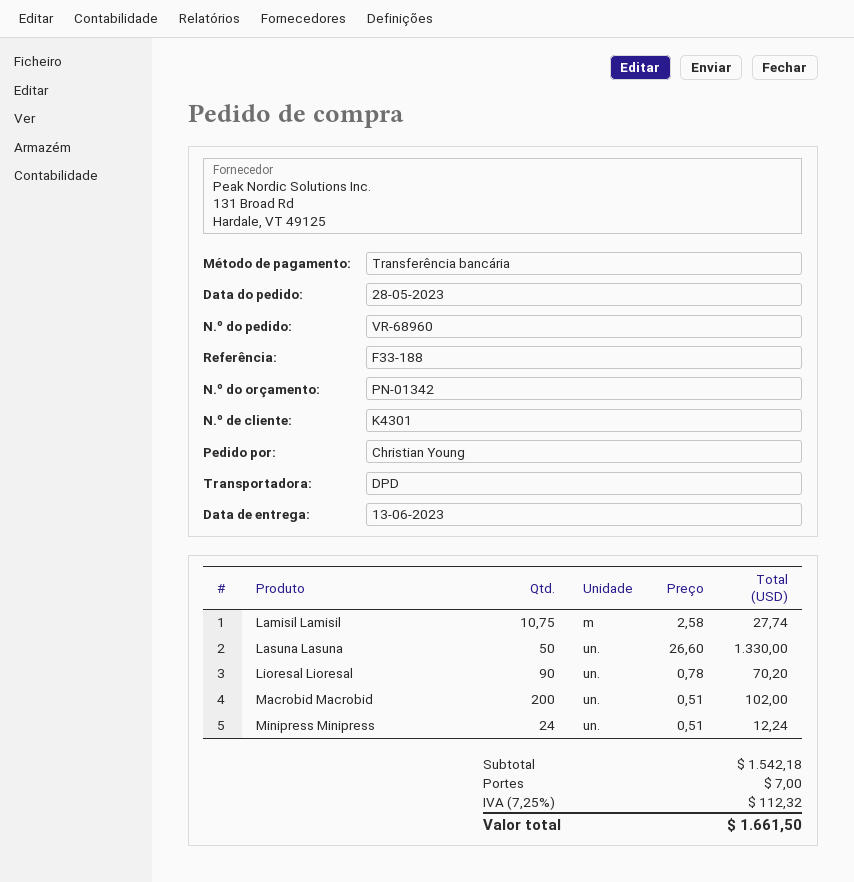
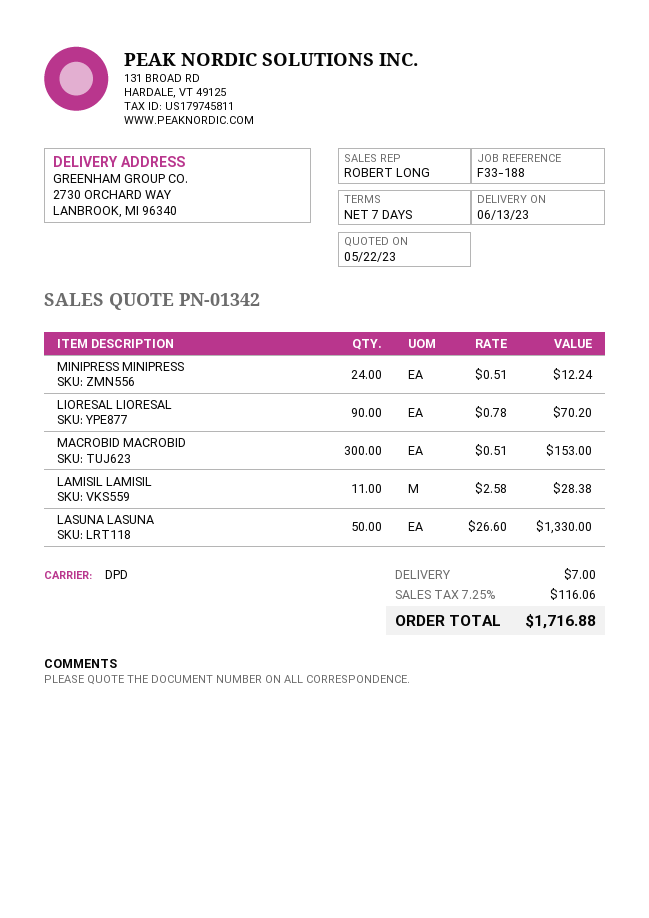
Lamisil Lamisil: 10.75 x 2.58 = 27.74 -> 11 x 2.58 = 28.38
Macrobid Macrobid: 200 x 0.51 = 102.00 -> 300 x 0.51 = 153.00
tax: 7.25% = 112.32 -> 7.25% = 116.06
total: 1661.50 -> 1716.88

